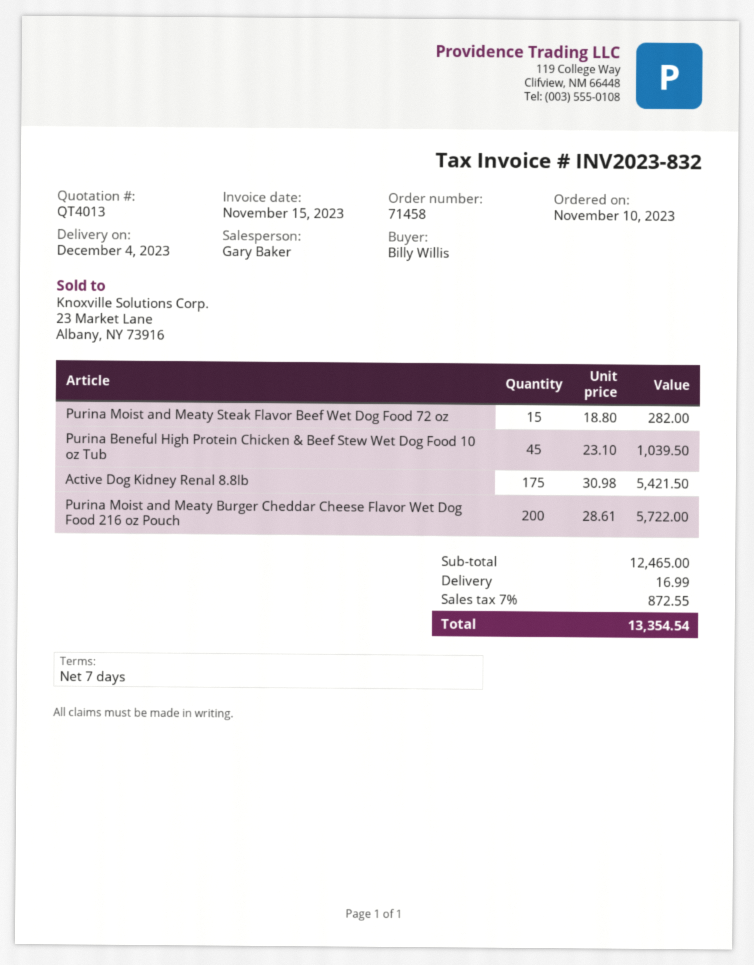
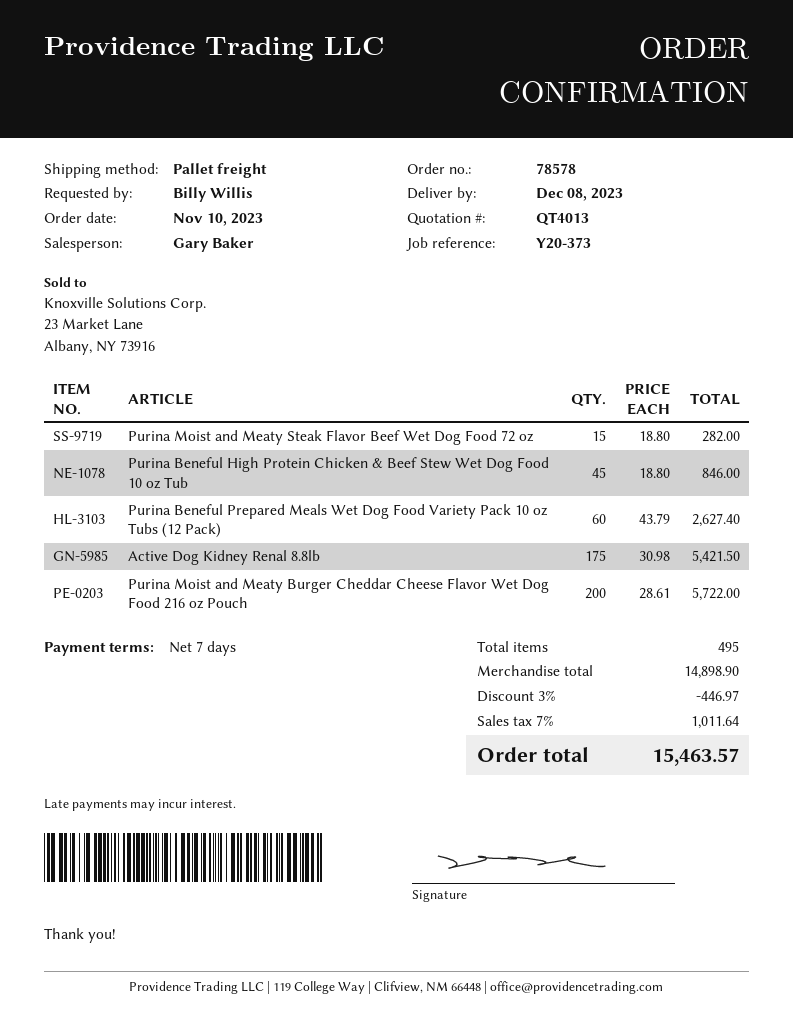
order number: 71458 -> 78578
delivery date: 2023-12-04 -> 2023-12-08
Purina Beneful High Protein Chicken & Beef Stew Wet Dog Food 10 oz Tub: 45 x 23.10 = 1039.50 -> 45 x 18.80 = 846.00
Purina Beneful Prepared Meals Wet Dog Food Variety Pack 10 oz Tubs (12 Pack): none -> 60 x 43.79 = 2627.40
subtotal: 12465.00 -> 14898.90
discount: none -> 3% = 446.97
shipping: 16.99 -> none
tax: 7% = 872.55 -> 7% = 1011.64
total: 13354.54 -> 15463.57

